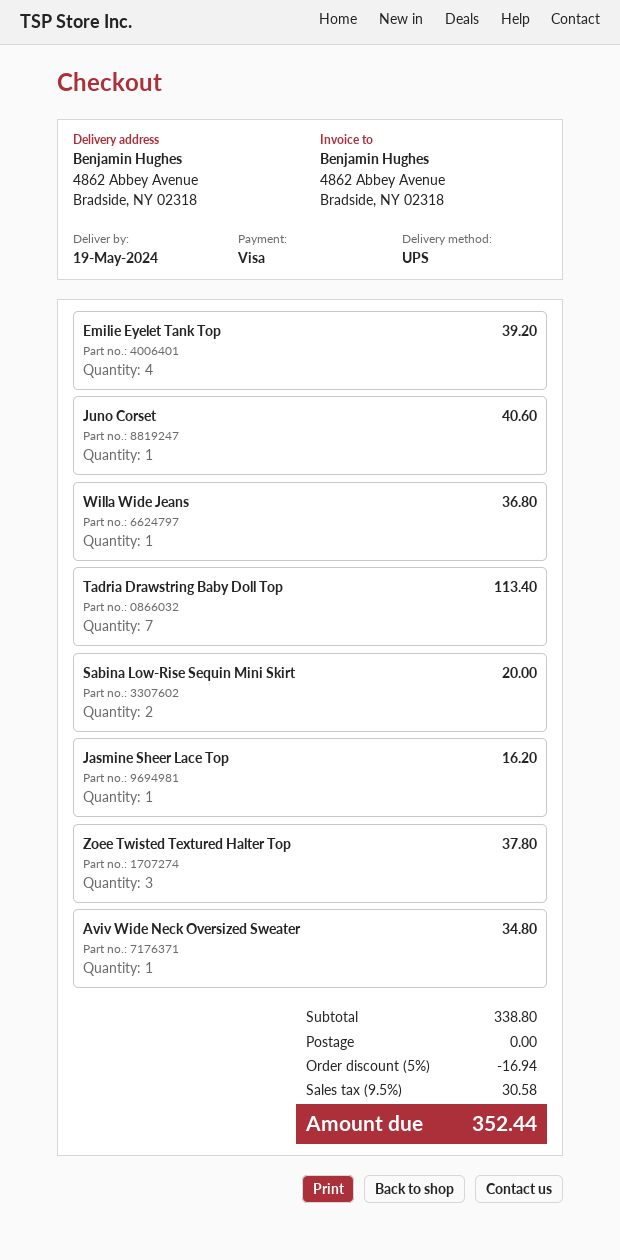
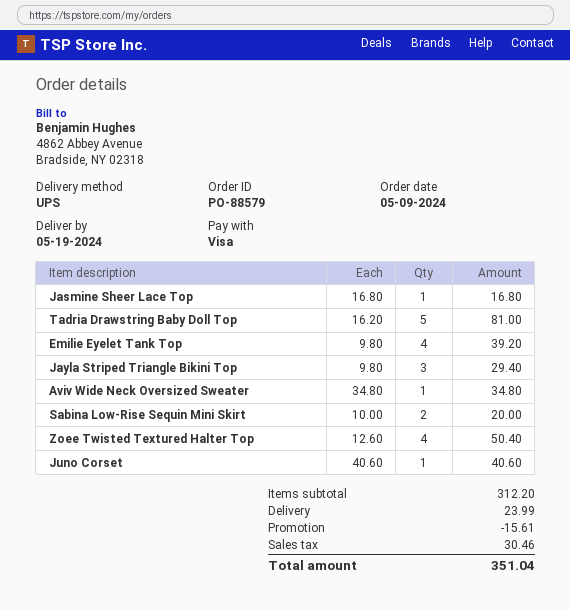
Willa Wide Jeans: 1 for 36.80 -> none
Tadria Drawstring Baby Doll Top: 7 for 113.40 -> 5 for 81.00
Jasmine Sheer Lace Top: 1 for 16.20 -> 1 for 16.80
Zoee Twisted Textured Halter Top: 3 for 37.80 -> 4 for 50.40
Jayla Striped Triangle Bikini Top: none -> 3 for 29.40
subtotal: 338.80 -> 312.20
discount: 16.94 -> 15.61
shipping: 0.00 -> 23.99
tax: 30.58 -> 30.46
total: 352.44 -> 351.04

